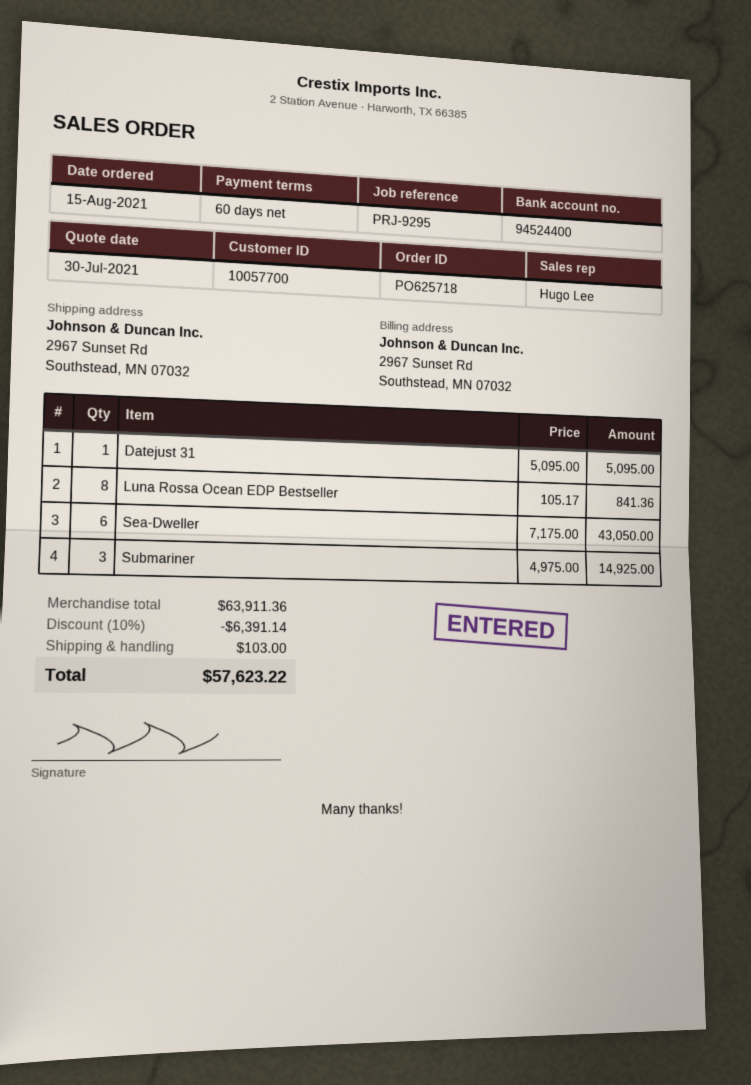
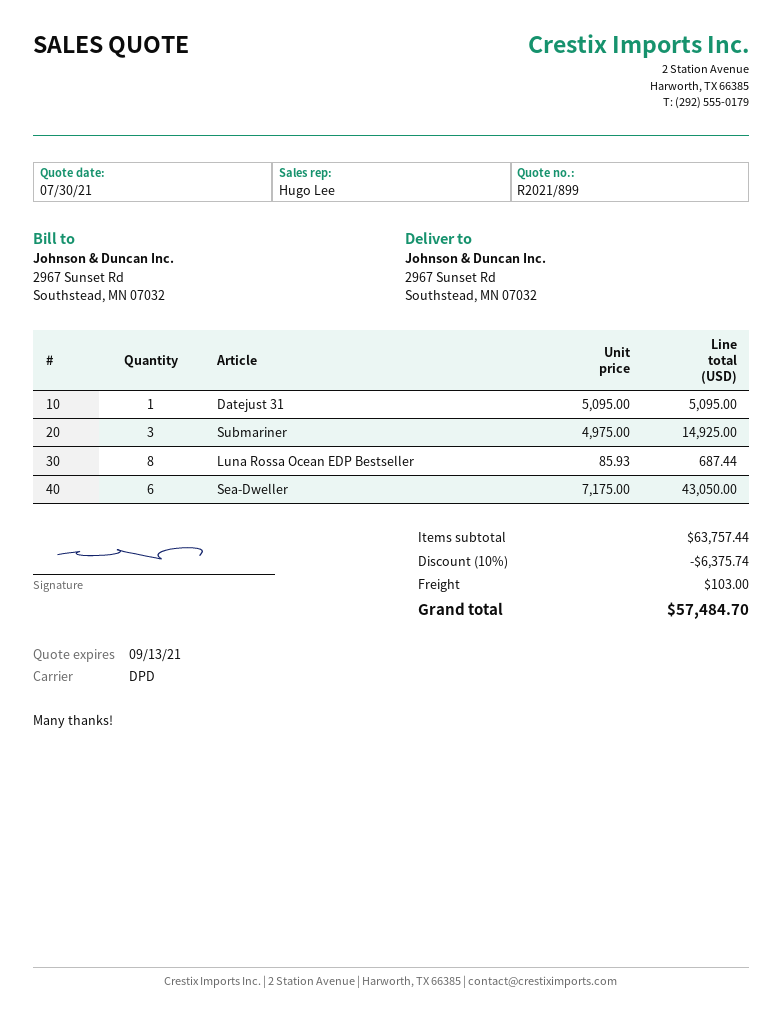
Luna Rossa Ocean EDP Bestseller: 8 x 105.17 = 841.36 -> 8 x 85.93 = 687.44
subtotal: 63911.36 -> 63757.44
discount: 10% = 6391.14 -> 10% = 6375.74
total: 57623.22 -> 57484.70

